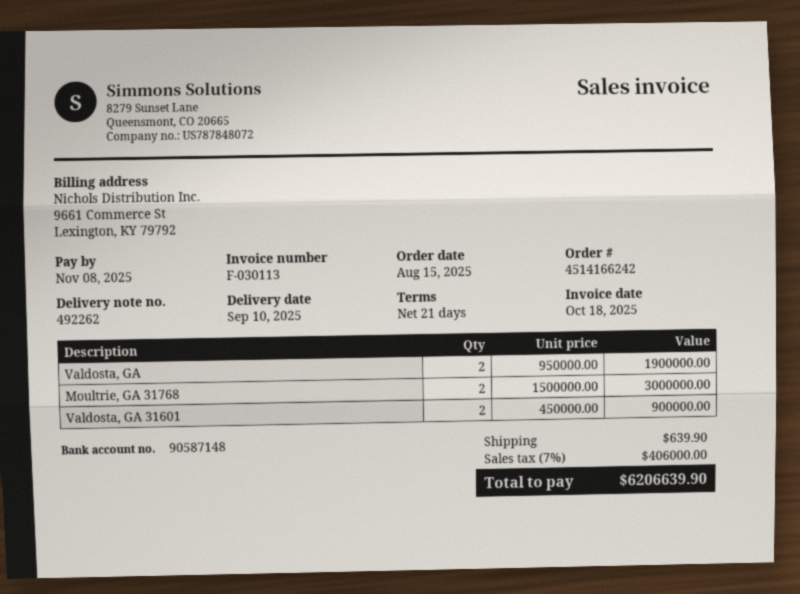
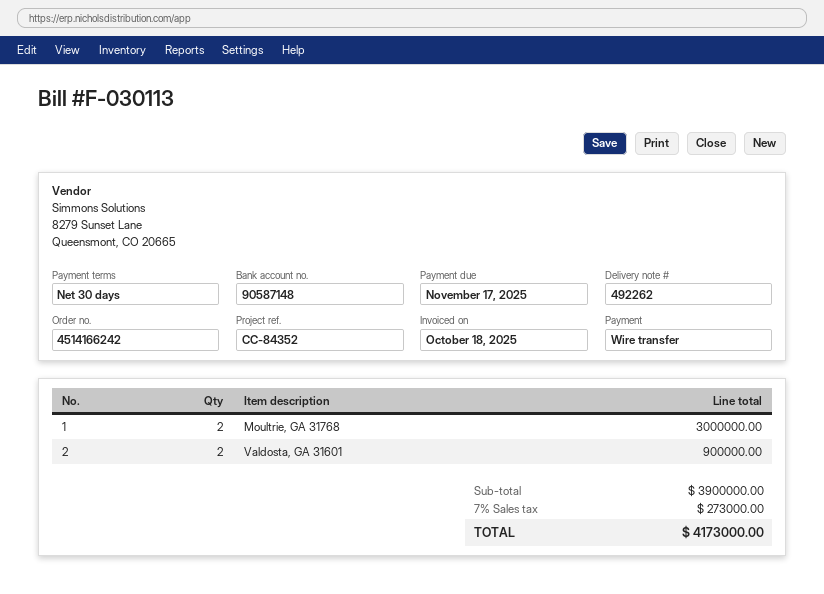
payment terms: 21 days -> 30 days
due date: 2025-11-08 -> 2025-11-17
Valdosta, GA: 2 for 1900000.00 -> none
shipping: 639.90 -> none
tax: 7% = 406000.00 -> 7% = 273000.00
total: 6206639.90 -> 4173000.00

